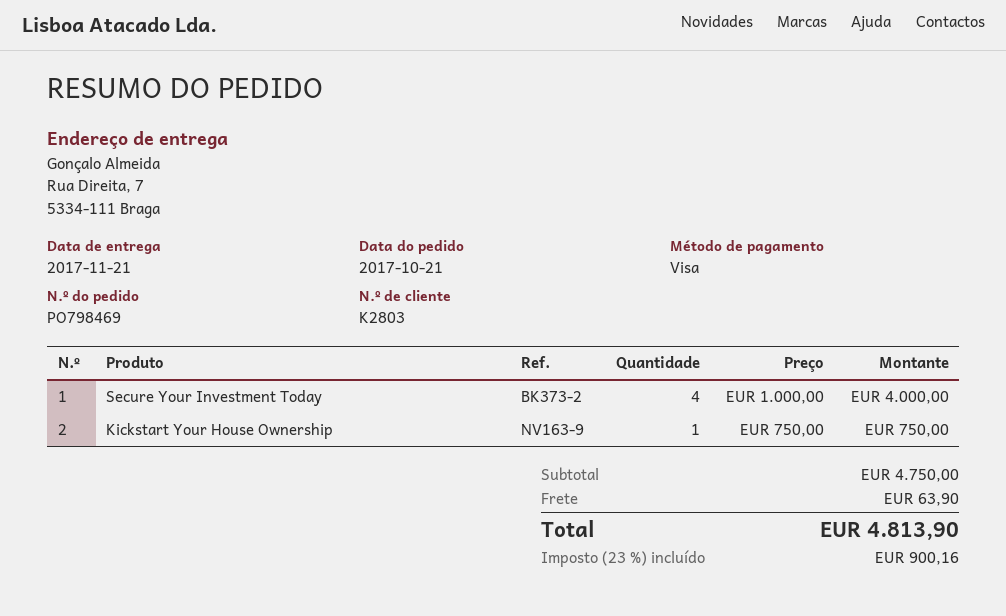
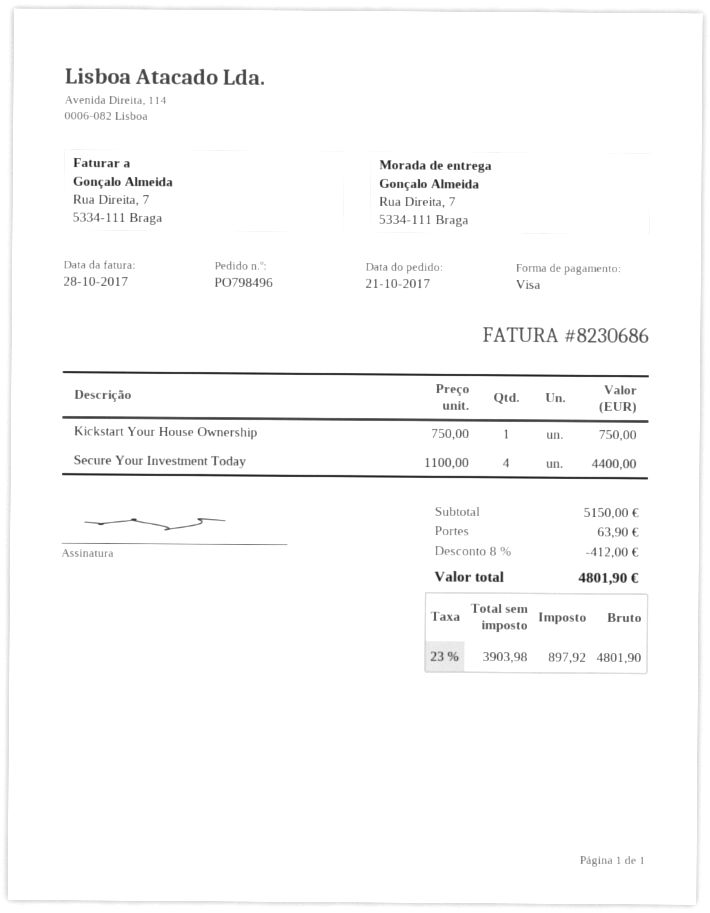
order number: PO798469 -> PO798496
Secure Your Investment Today: 4 x 1000.00 = 4000.00 -> 4 x 1100.00 = 4400.00
subtotal: 4750.00 -> 5150.00
discount: none -> 8% = 412.00
tax: 23% = 900.16 -> 23% = 897.92
total: 4813.90 -> 4801.90

